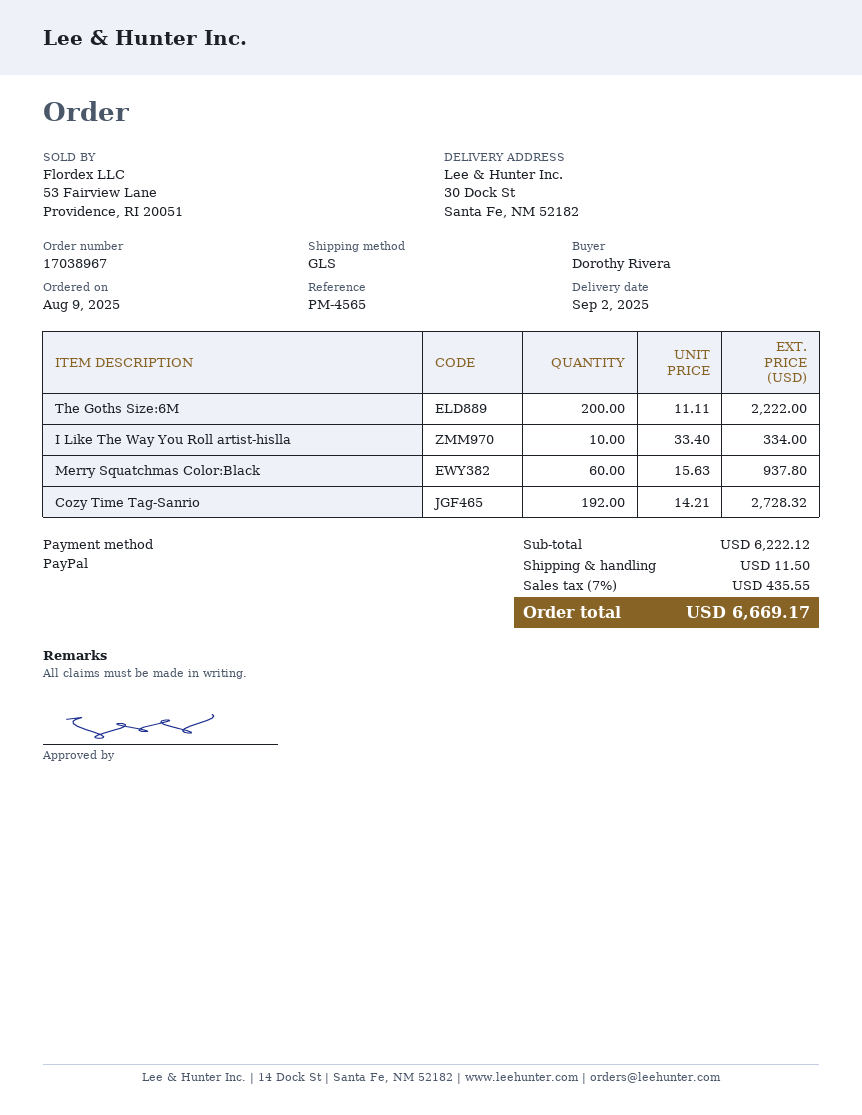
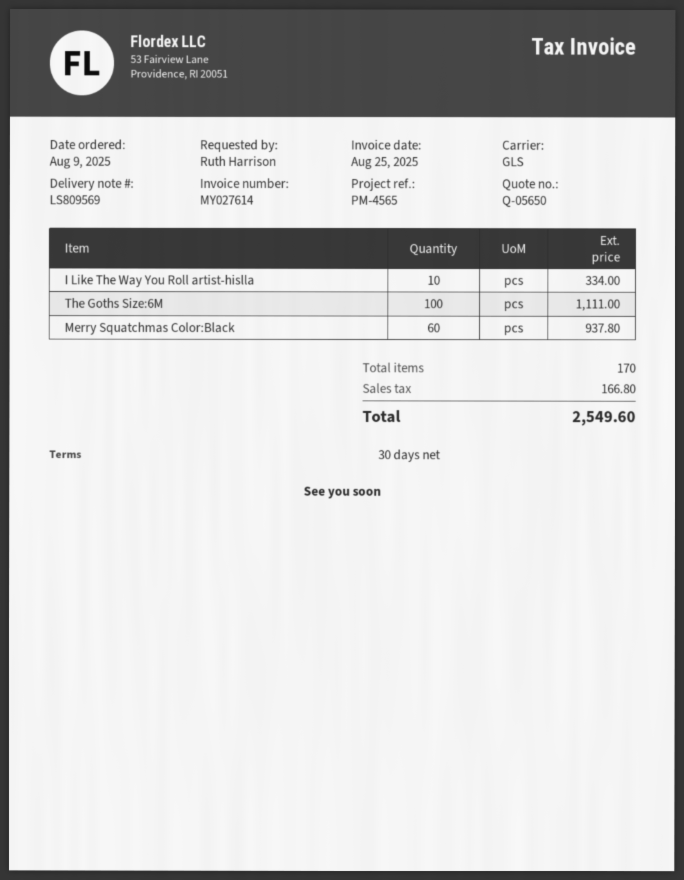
ordered by: Dorothy Rivera -> Ruth Harrison
The Goths Size:6M: 200 for 2222.00 -> 100 for 1111.00
Cozy Time Tag-Sanrio: 192 for 2728.32 -> none
shipping: 11.50 -> none
tax: 435.55 -> 166.80
total: 6669.17 -> 2549.60

